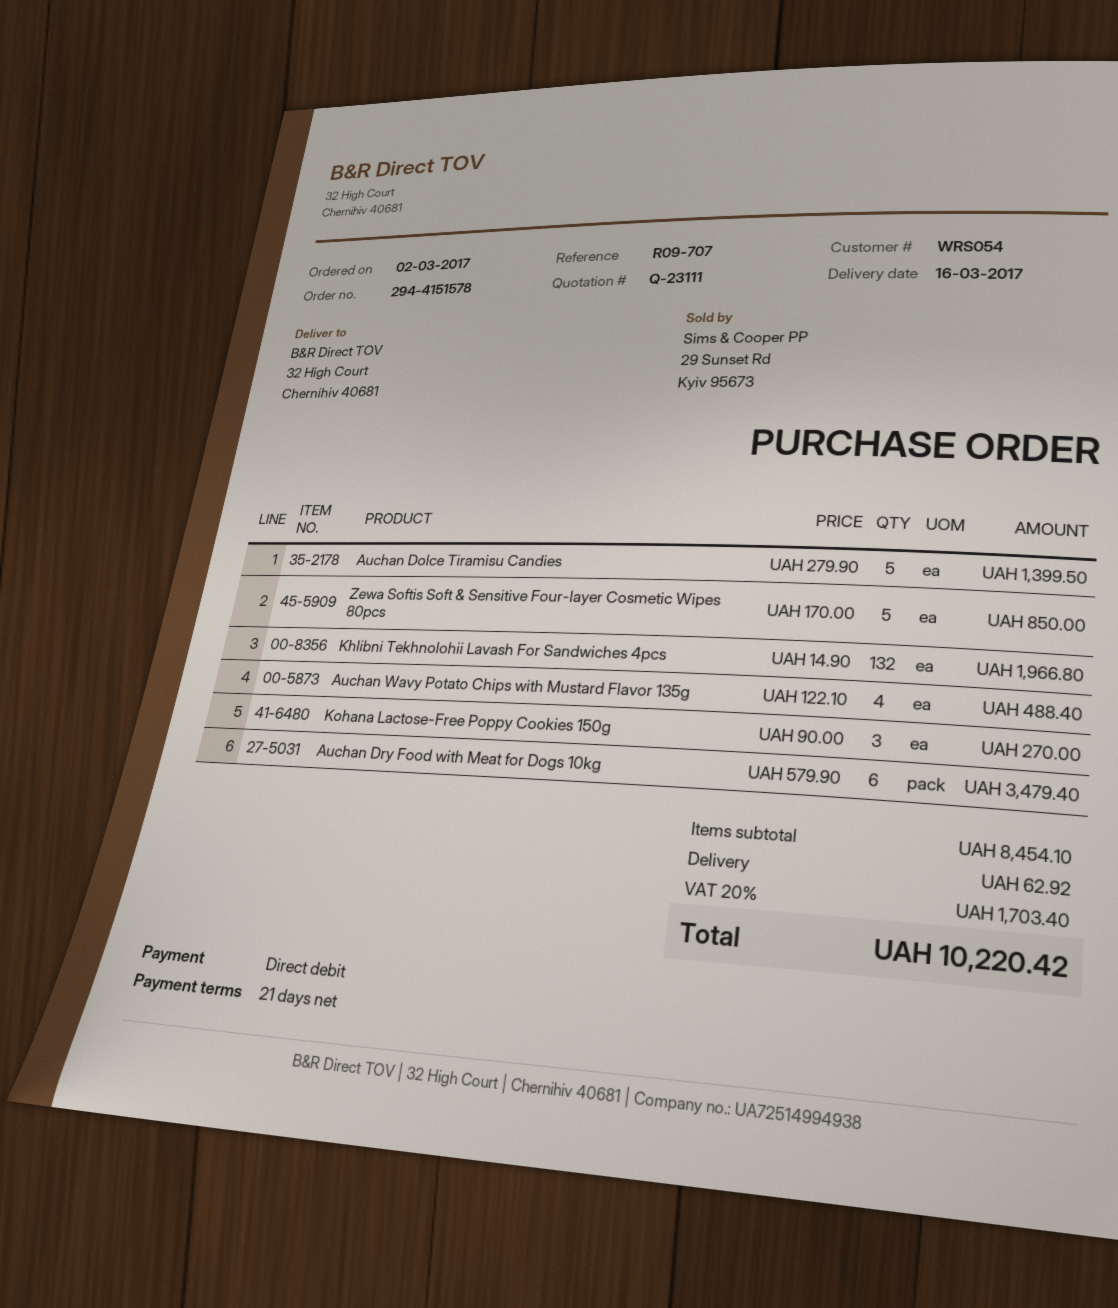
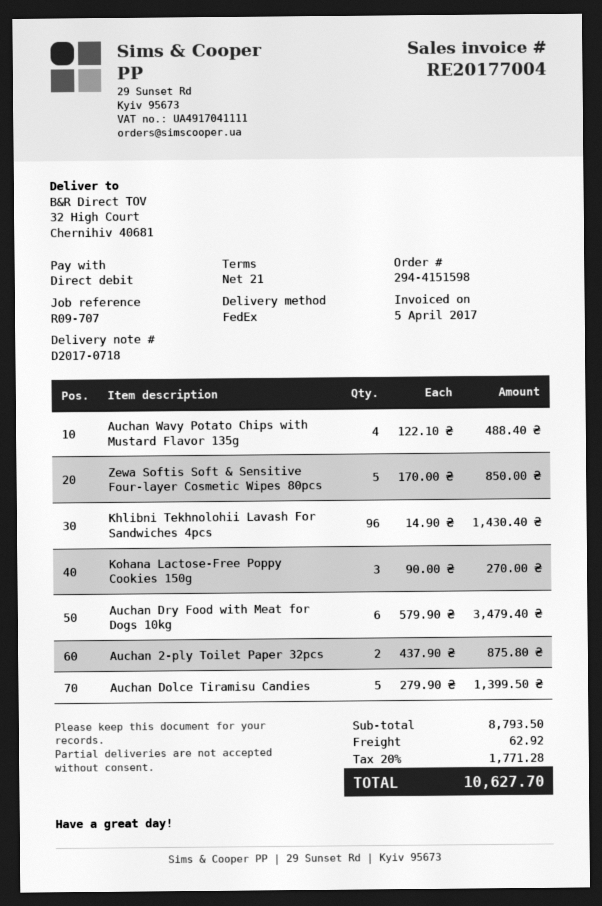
order number: 294-4151578 -> 294-4151598
Khlibni Tekhnolohii Lavash For Sandwiches 4pcs: 132 x 14.90 = 1966.80 -> 96 x 14.90 = 1430.40
Auchan 2-ply Toilet Paper 32pcs: none -> 2 x 437.90 = 875.80
subtotal: 8454.10 -> 8793.50
tax: 20% = 1703.40 -> 20% = 1771.28
total: 10220.42 -> 10627.70

